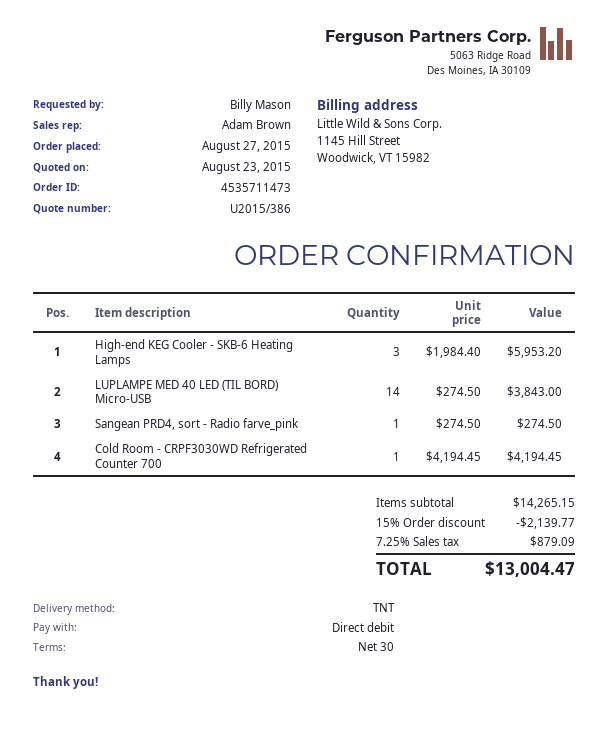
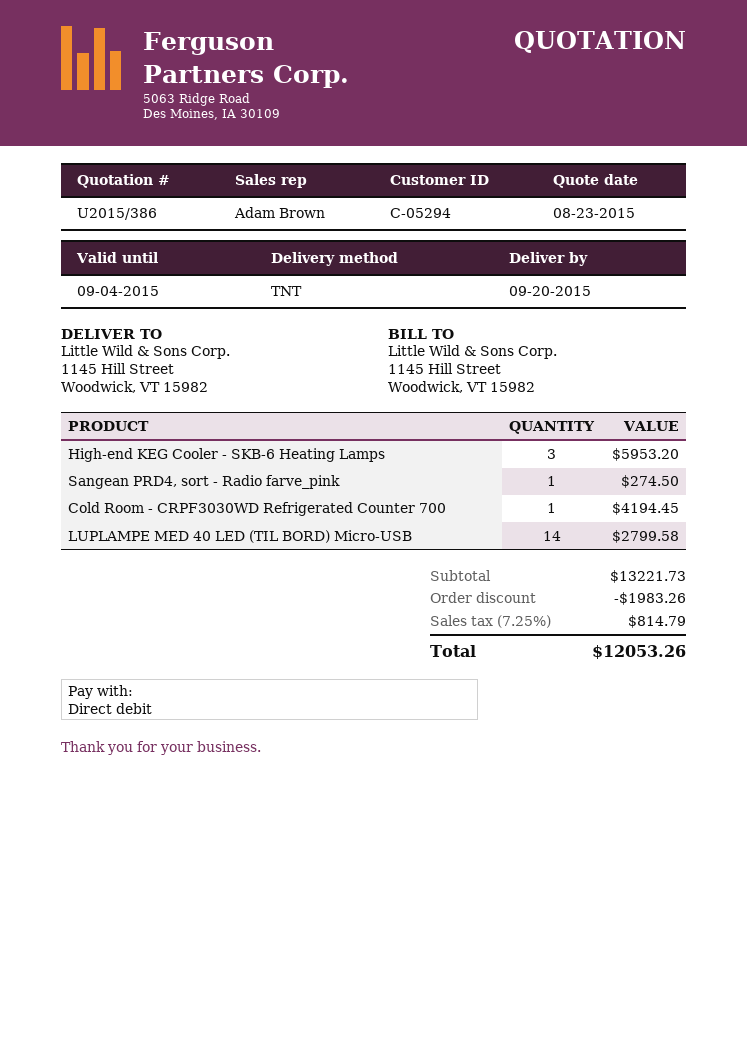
LUPLAMPE MED 40 LED (TIL BORD) Micro-USB: 14 for 3843.00 -> 14 for 2799.58
subtotal: 14265.15 -> 13221.73
discount: 2139.77 -> 1983.26
tax: 7.25% = 879.09 -> 7.25% = 814.79
total: 13004.47 -> 12053.26

